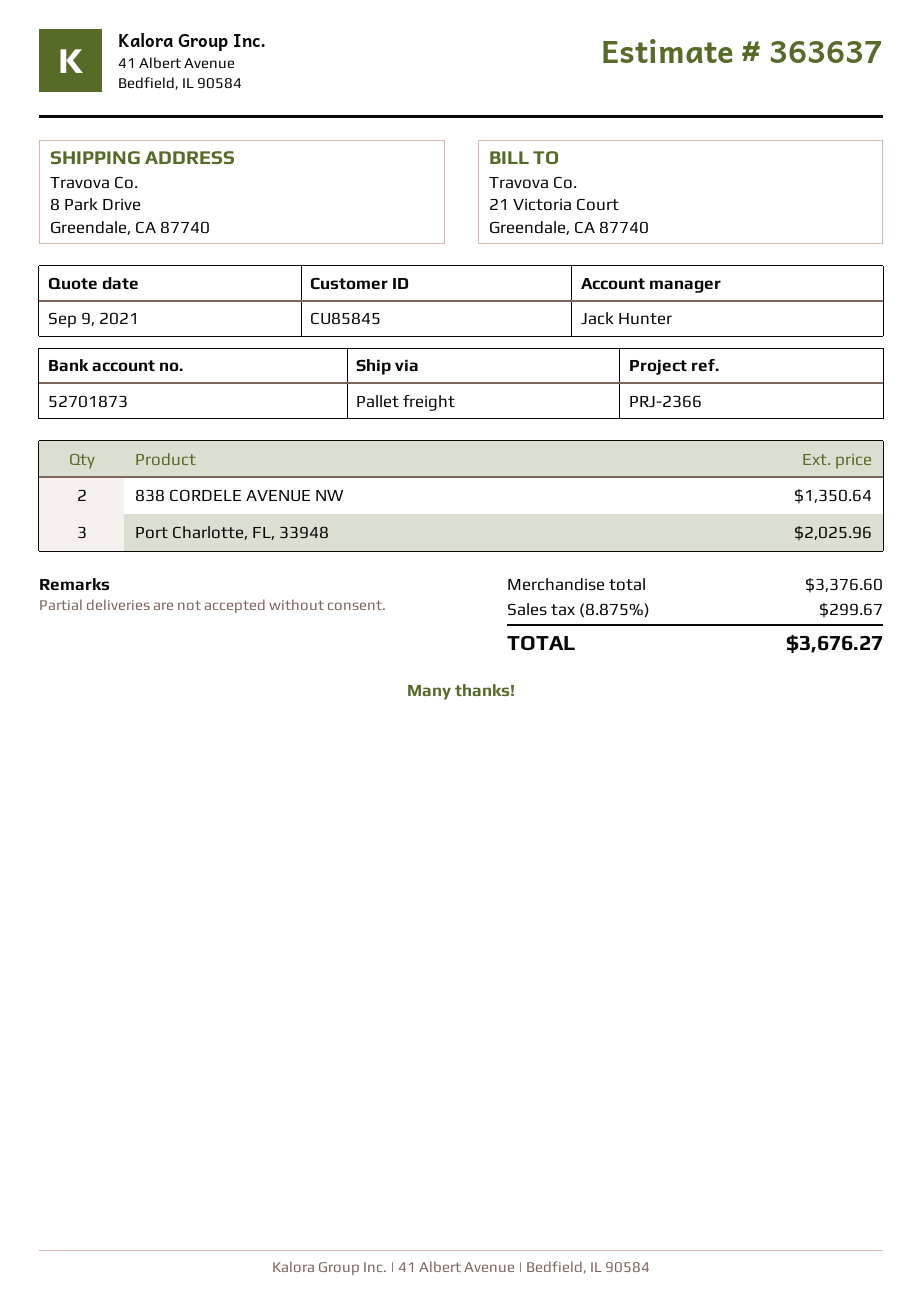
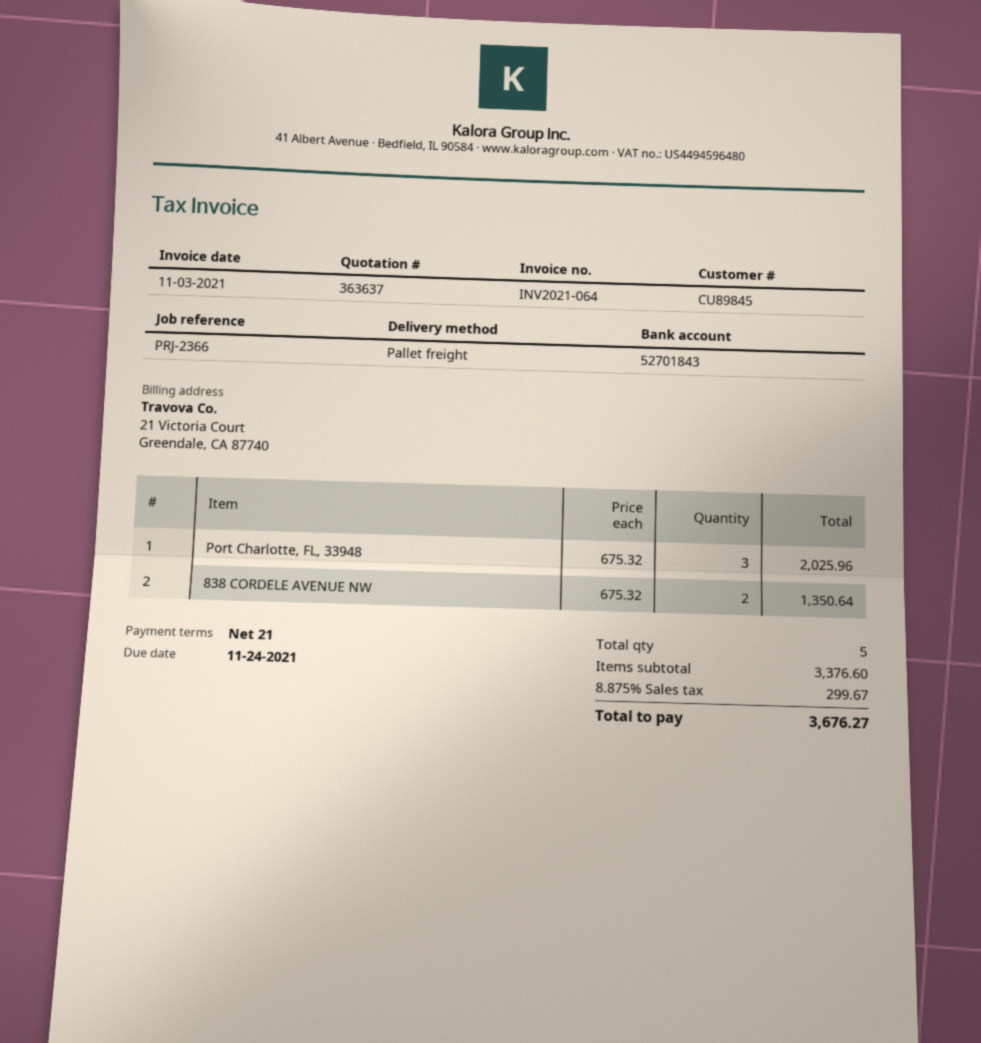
customer number: CU85845 -> CU89845
bank account: 52701873 -> 52701843

